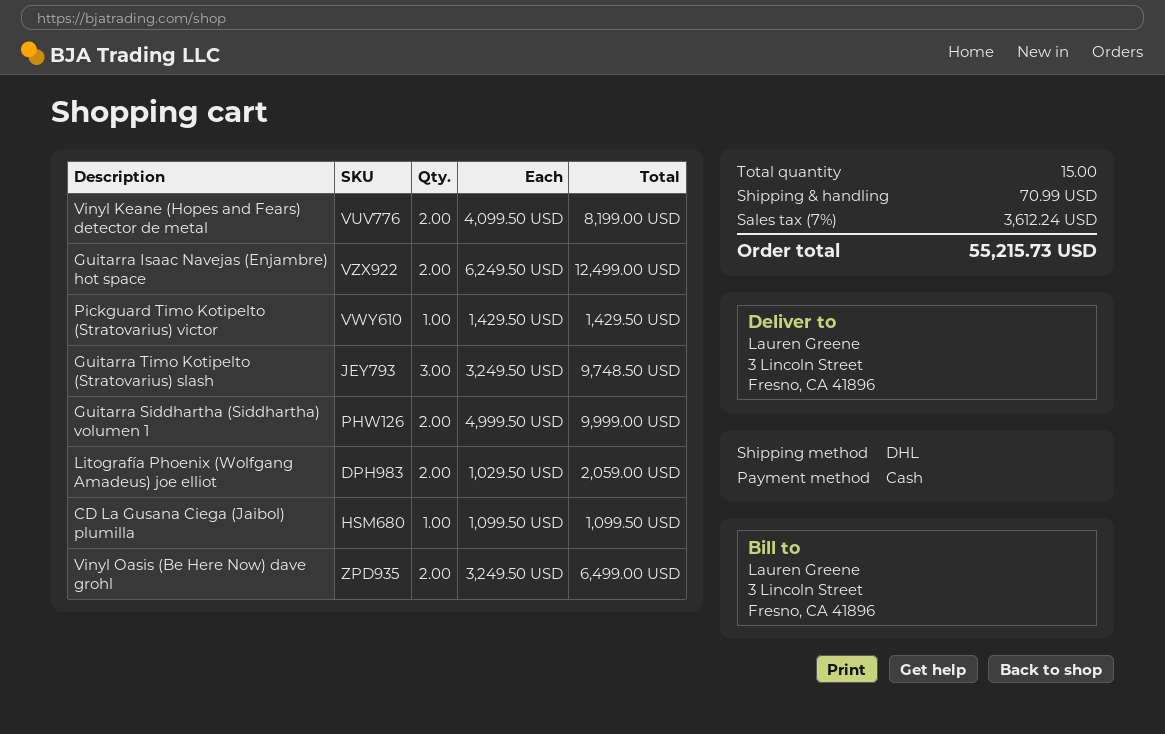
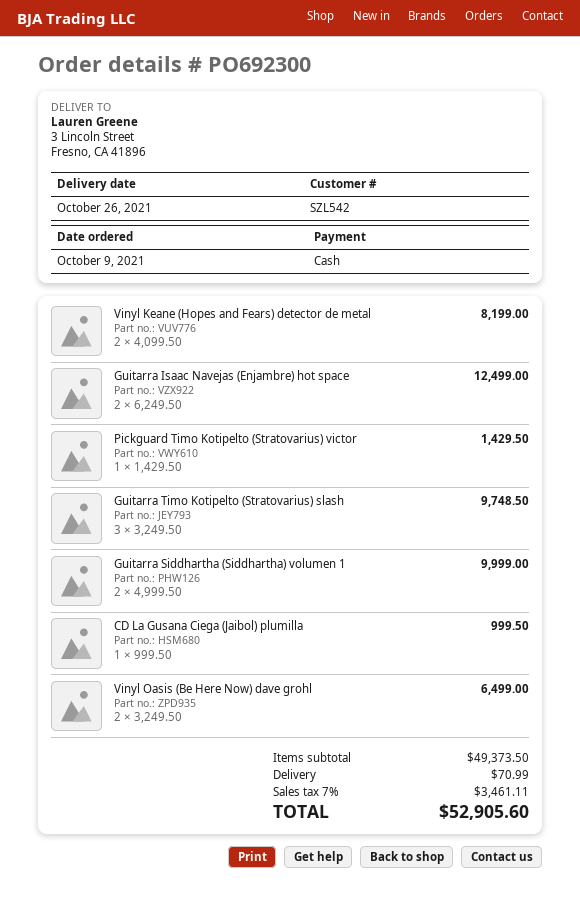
Litografía Phoenix (Wolfgang Amadeus) joe elliot: 2 x 1029.50 = 2059.00 -> none
CD La Gusana Ciega (Jaibol) plumilla: 1 x 1099.50 = 1099.50 -> 1 x 999.50 = 999.50
tax: 7% = 3612.24 -> 7% = 3461.11
total: 55215.73 -> 52905.60

